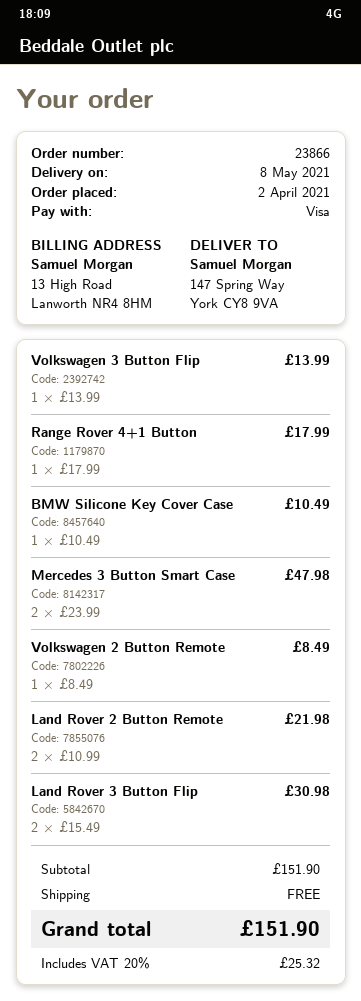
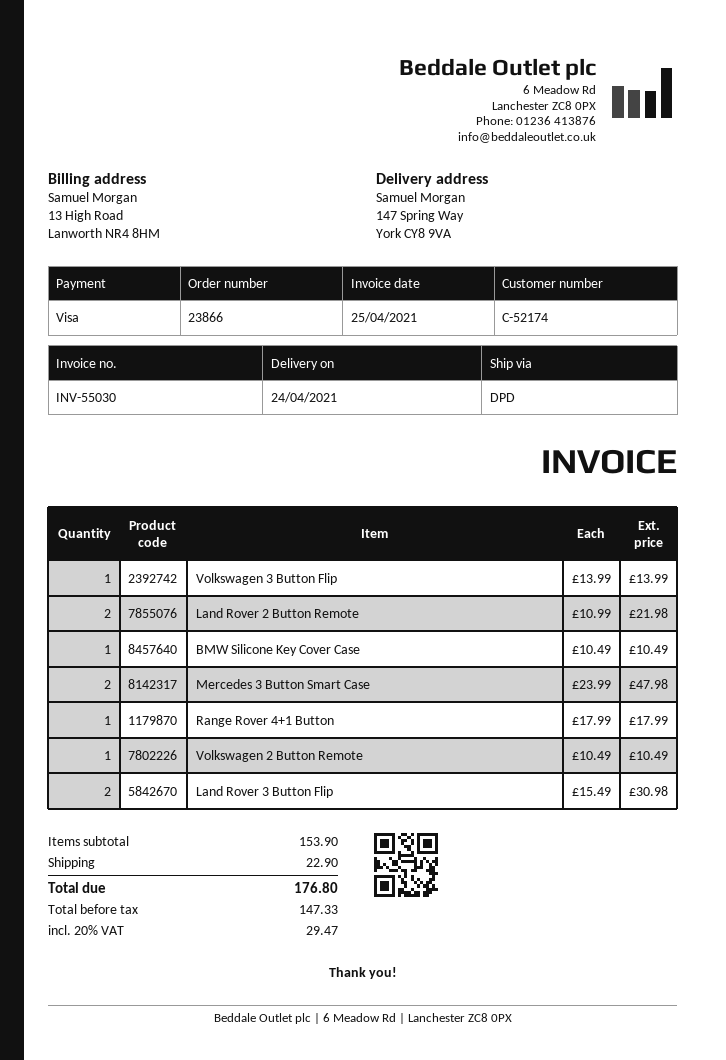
delivery date: 2021-05-08 -> 2021-04-24
Volkswagen 2 Button Remote: 1 x 8.49 = 8.49 -> 1 x 10.49 = 10.49
subtotal: 151.90 -> 153.90
shipping: 0.00 -> 22.90
tax: 20% = 25.32 -> 20% = 29.47
total: 151.90 -> 176.80

